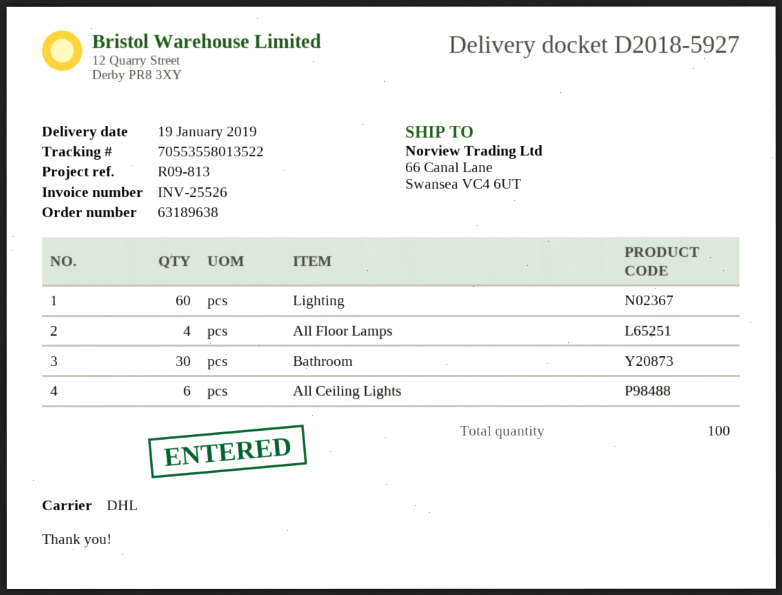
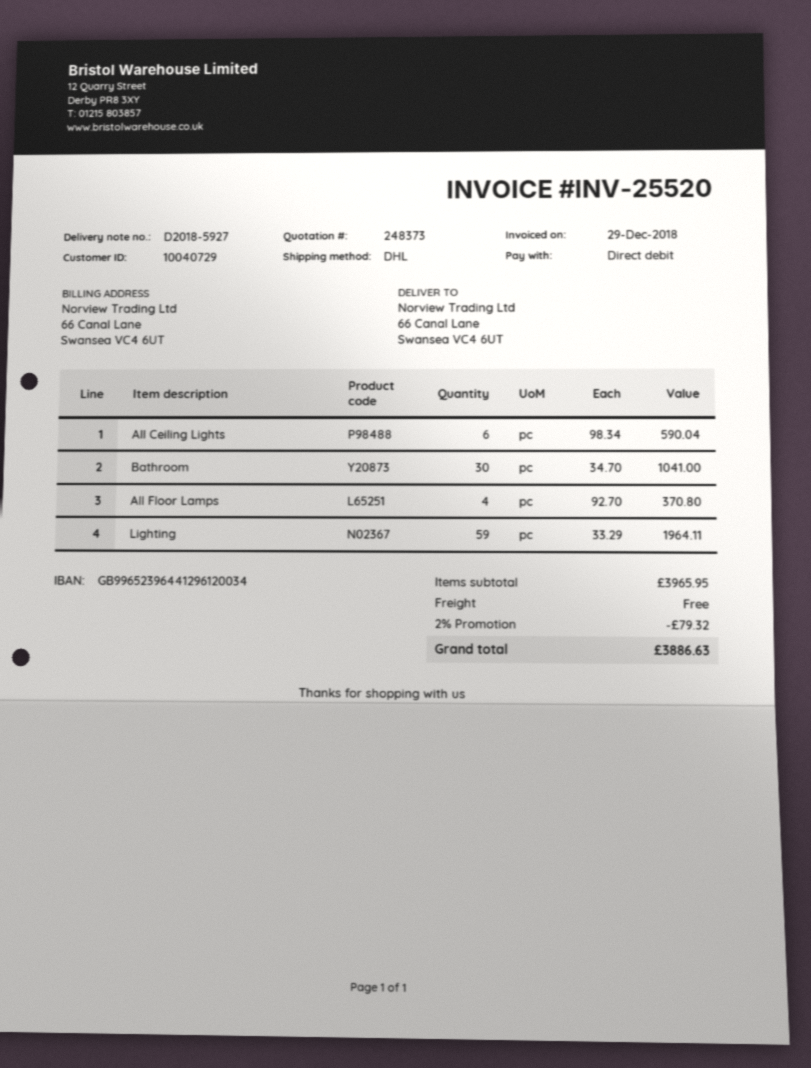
invoice number: INV-25526 -> INV-25520
Lighting: 60 -> 59

